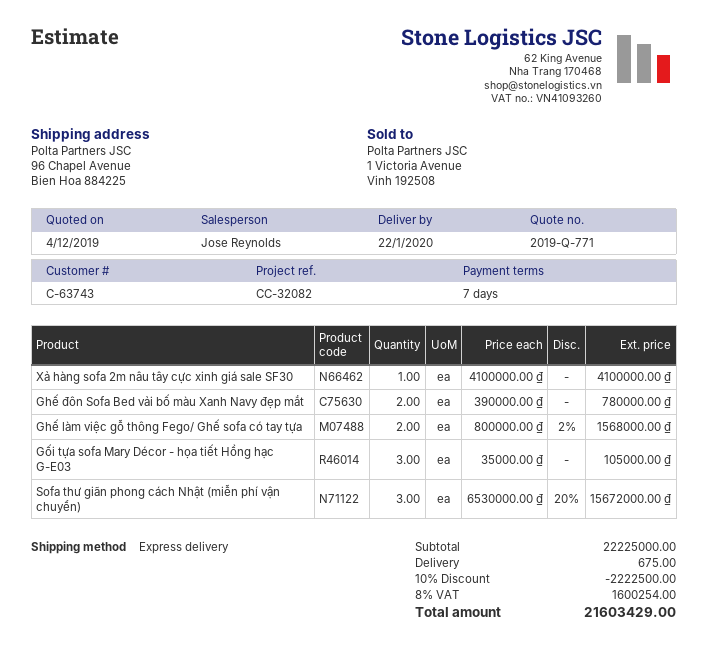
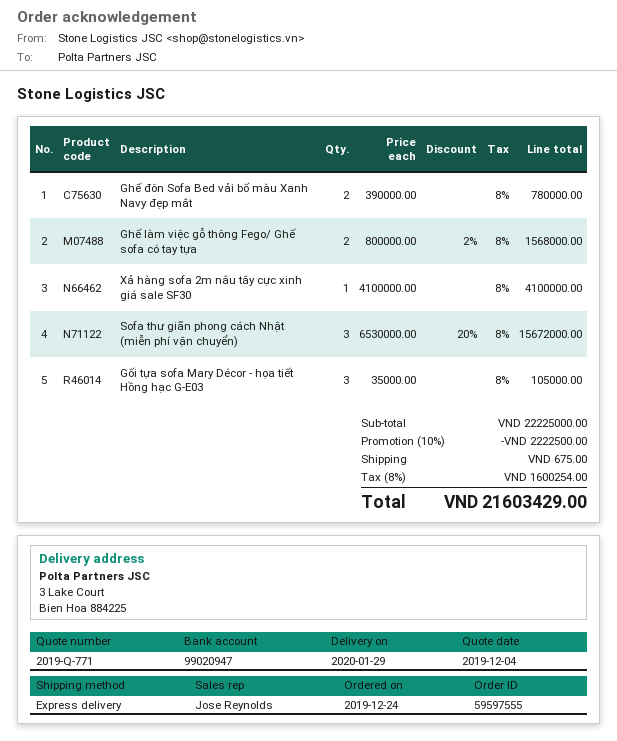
delivery date: 2020-01-22 -> 2020-01-29
ship to: 96 Chapel Avenue, Bien Hoa 884225 -> 3 Lake Court, Bien Hoa 884225

